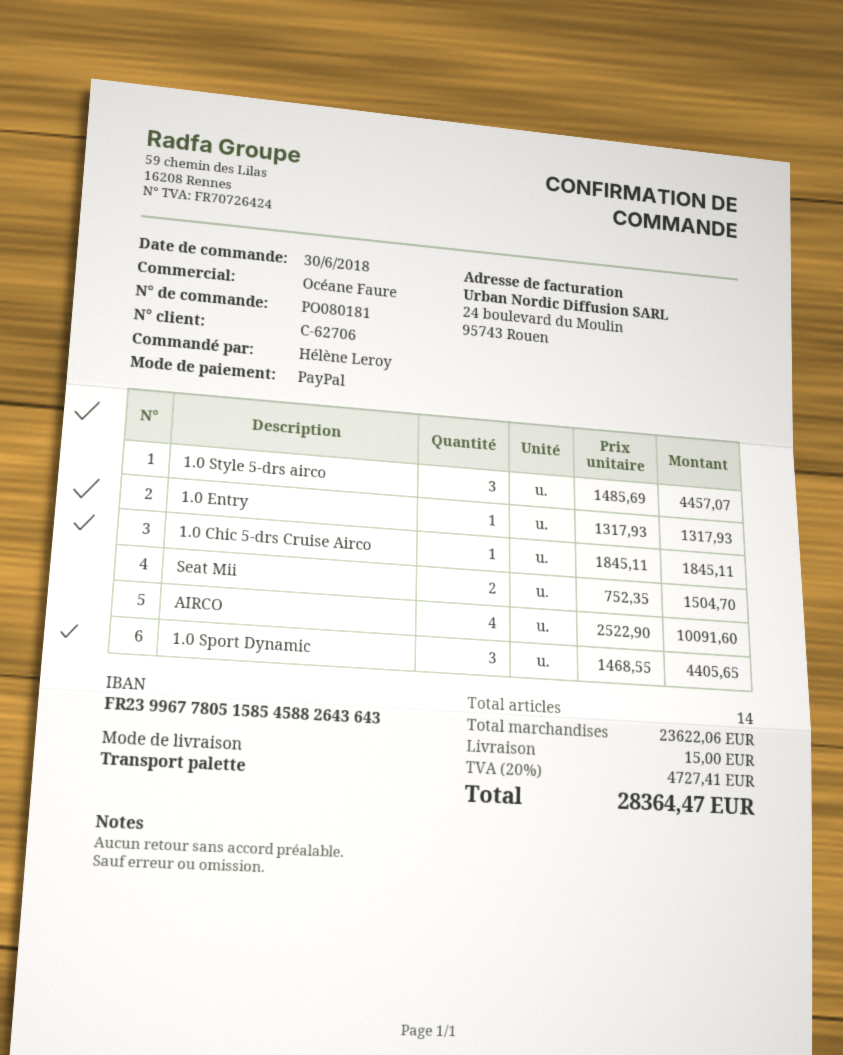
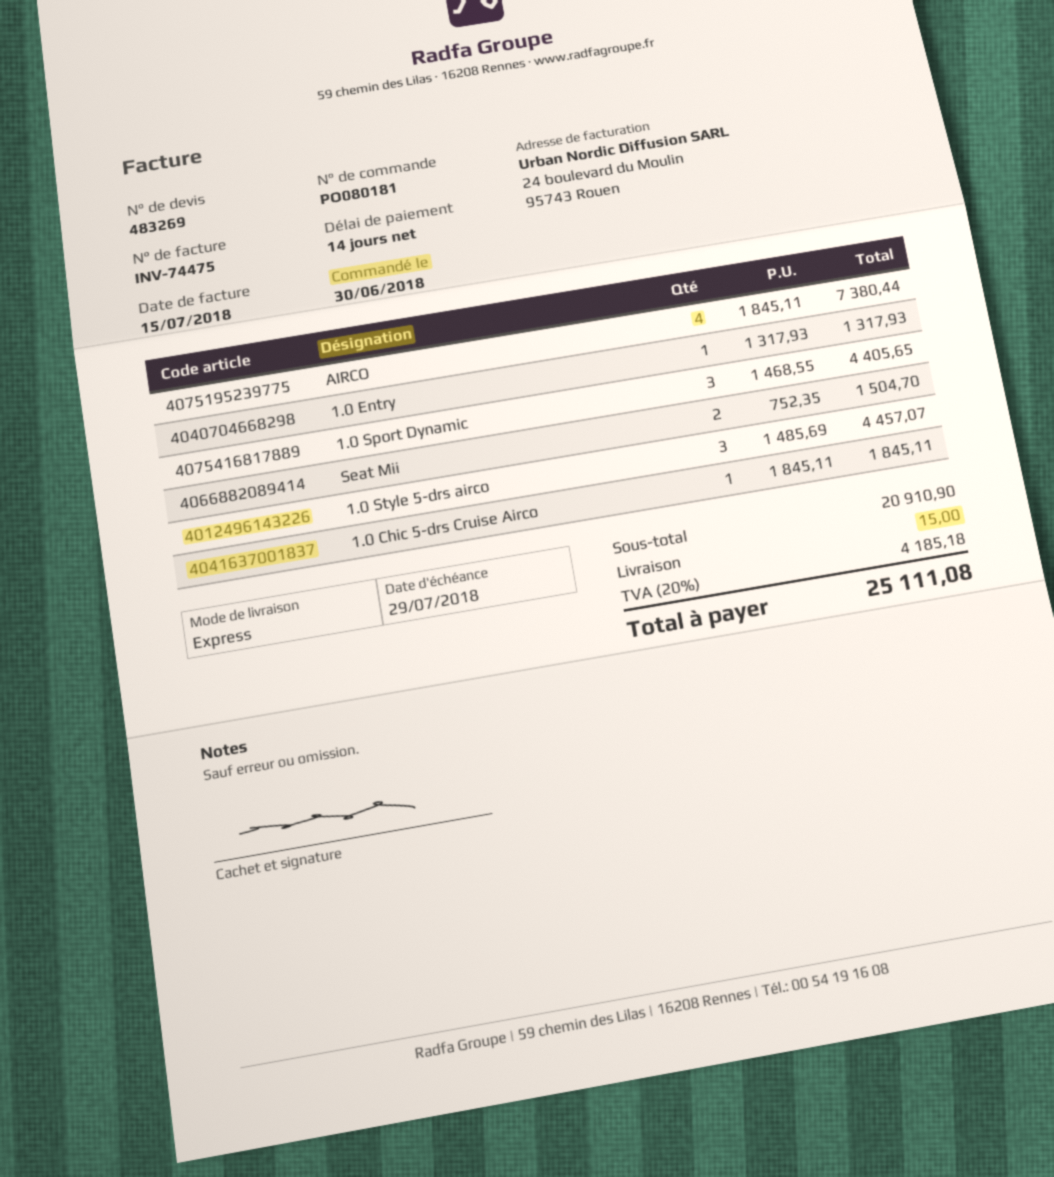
shipping method: pallet freight -> express
AIRCO: 4 x 2522.90 = 10091.60 -> 4 x 1845.11 = 7380.44
subtotal: 23622.06 -> 20910.90
tax: 20% = 4727.41 -> 20% = 4185.18
total: 28364.47 -> 25111.08

